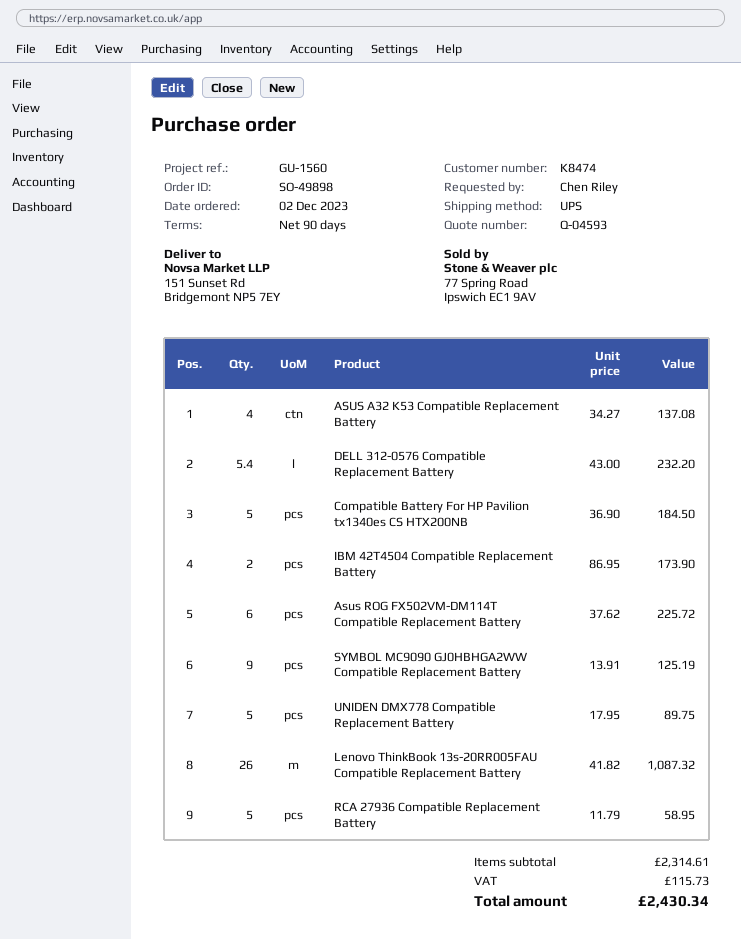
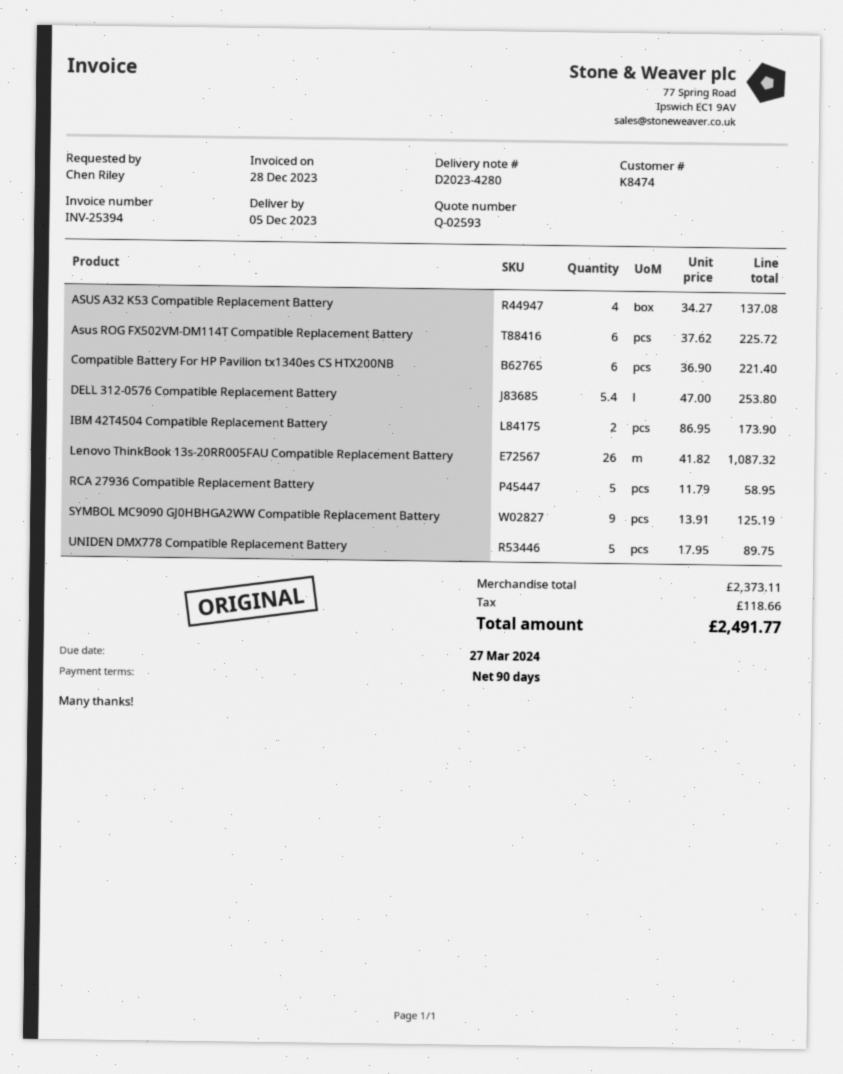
quote number: Q-04593 -> Q-02593
DELL 312-0576 Compatible Replacement Battery: 5.4 x 43.00 = 232.20 -> 5.4 x 47.00 = 253.80
Compatible Battery For HP Pavilion tx1340es CS HTX200NB: 5 x 36.90 = 184.50 -> 6 x 36.90 = 221.40
subtotal: 2314.61 -> 2373.11
tax: 115.73 -> 118.66
total: 2430.34 -> 2491.77

